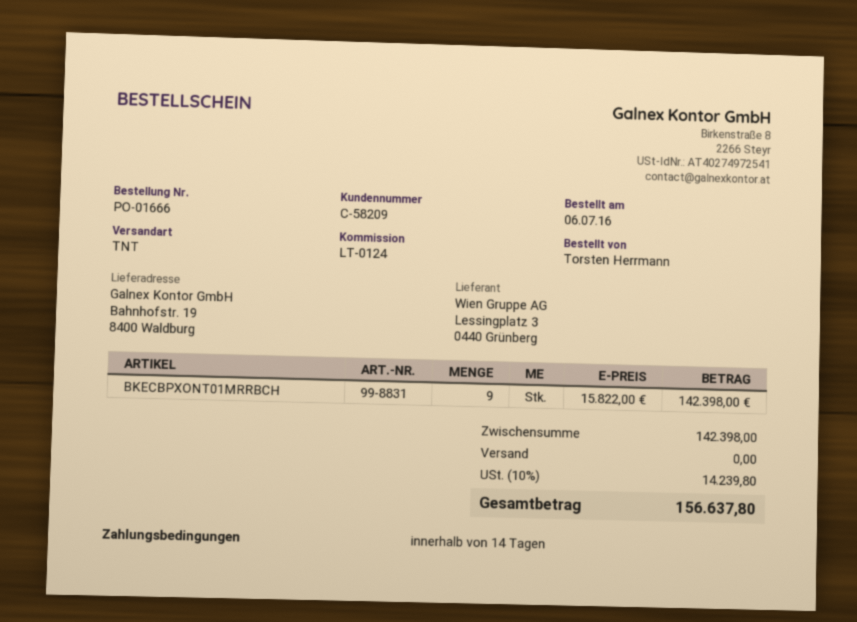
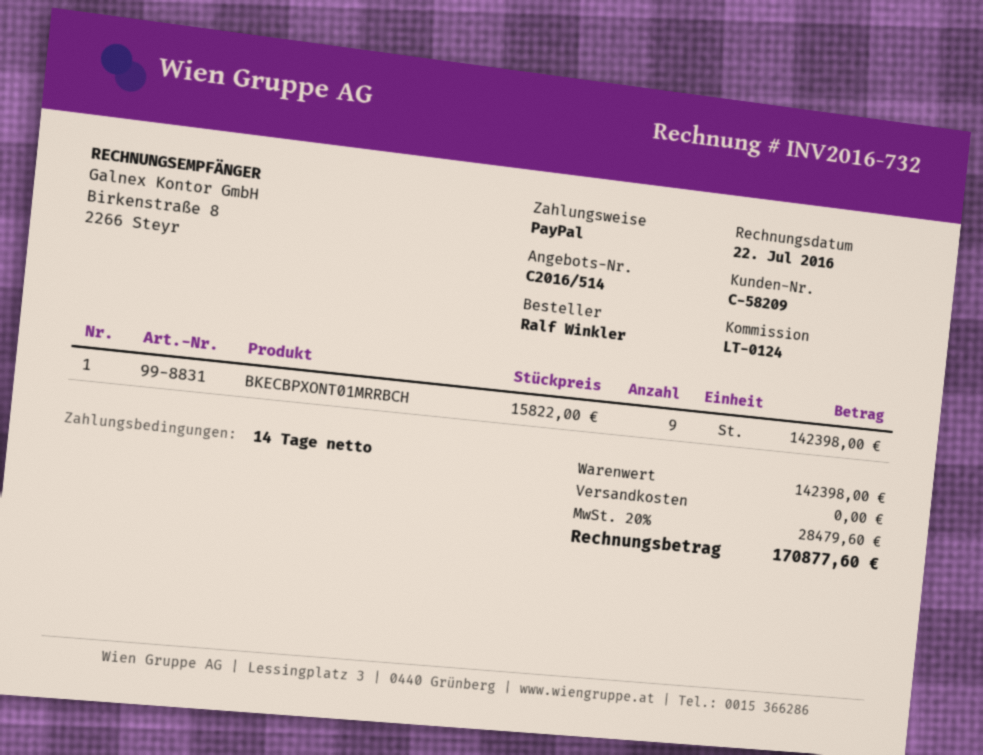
ordered by: Torsten Herrmann -> Ralf Winkler
tax: 10% = 14239.80 -> 20% = 28479.60
total: 156637.80 -> 170877.60

